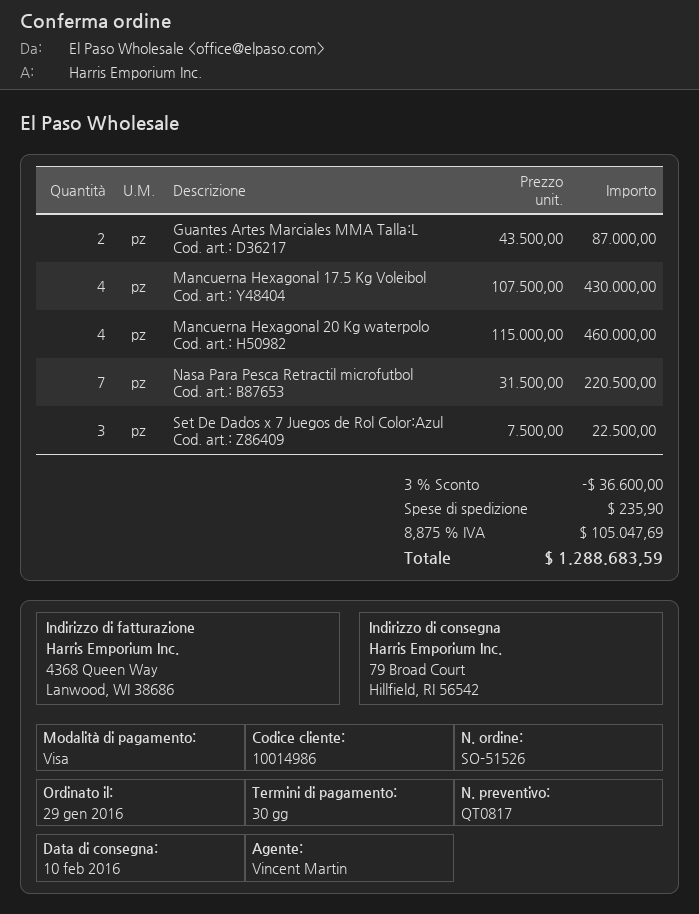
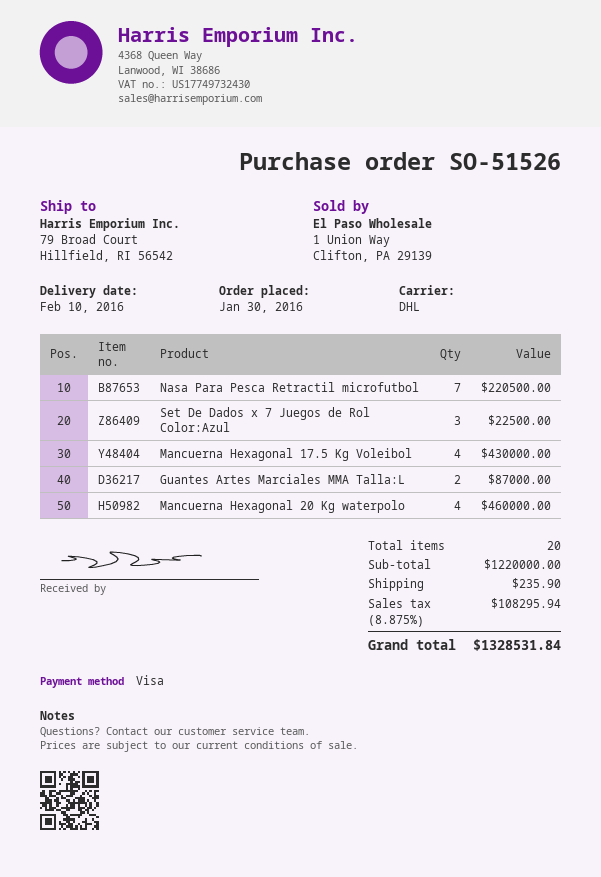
order date: 2016-01-29 -> 2016-01-30
discount: 3% = 36600.00 -> none
tax: 8.875% = 105047.69 -> 8.875% = 108295.94
total: 1288683.59 -> 1328531.84

